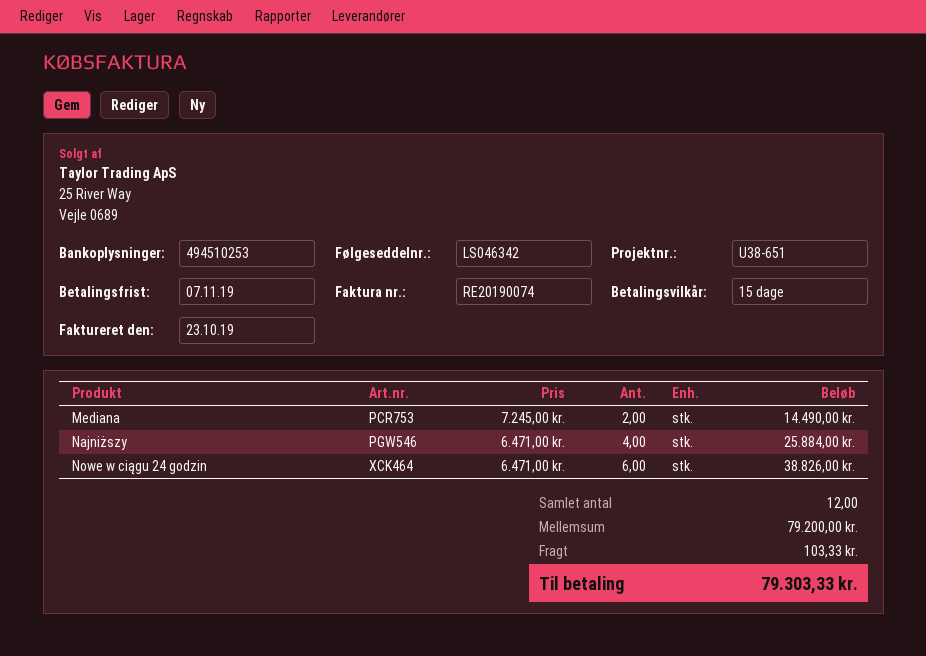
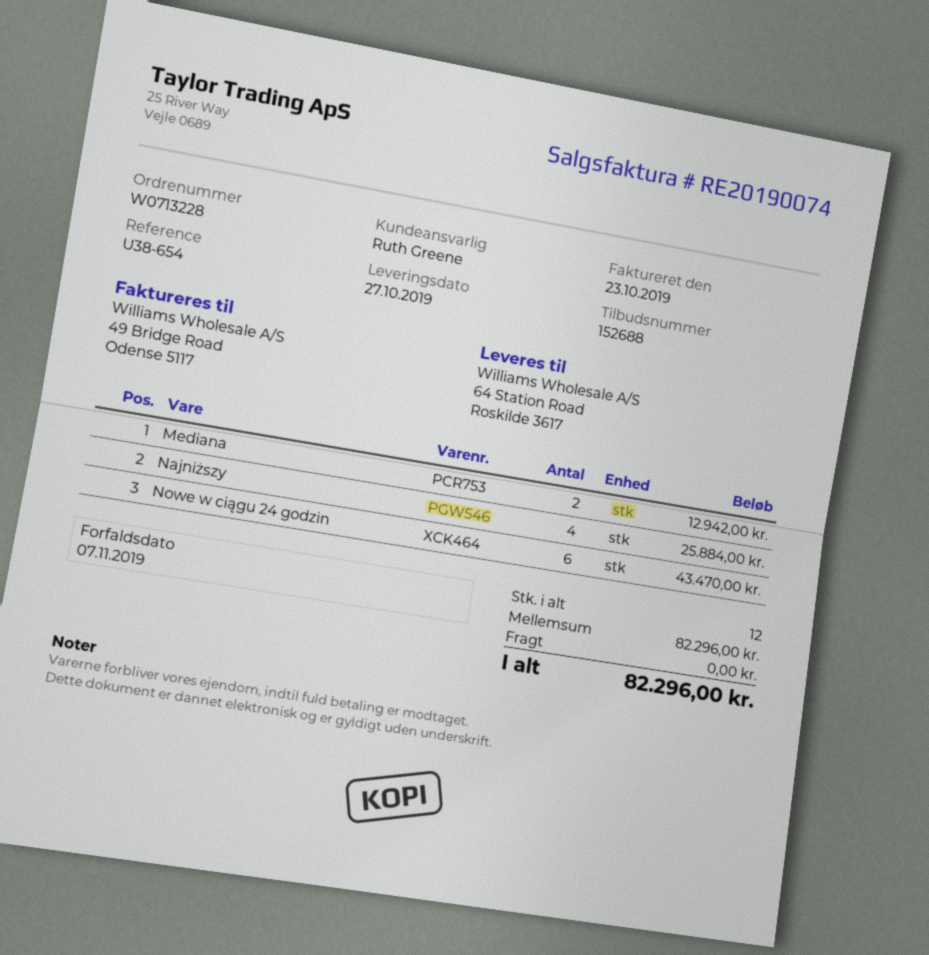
reference: U38-651 -> U38-654
Mediana: 2 for 14490.00 -> 2 for 12942.00
Nowe w ciągu 24 godzin: 6 for 38826.00 -> 6 for 43470.00
subtotal: 79200.00 -> 82296.00
shipping: 103.33 -> 0.00
total: 79303.33 -> 82296.00

